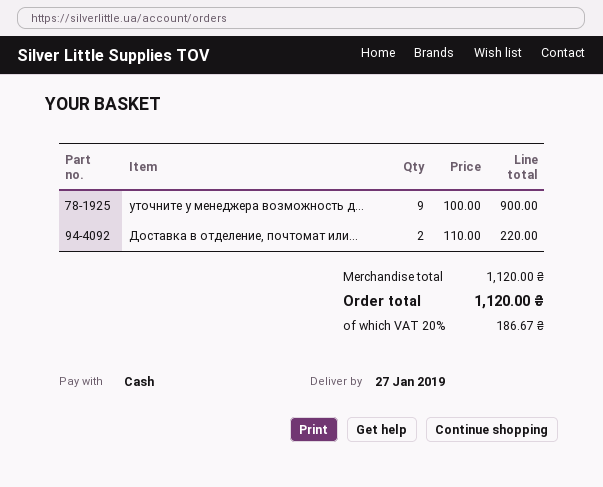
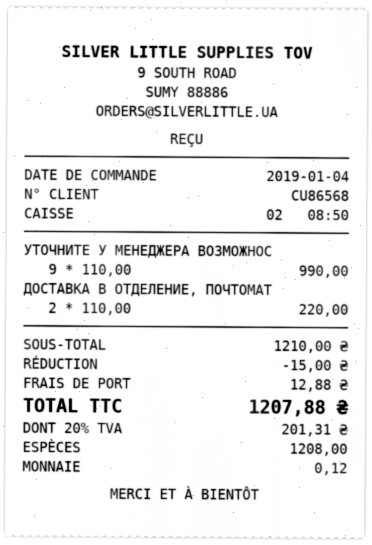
уточните у менеджера возможность д...: 9 x 100.00 = 900.00 -> 9 x 110.00 = 990.00
subtotal: 1120.00 -> 1210.00
discount: none -> 15.00
shipping: none -> 12.88
tax: 20% = 186.67 -> 20% = 201.31
total: 1120.00 -> 1207.88

